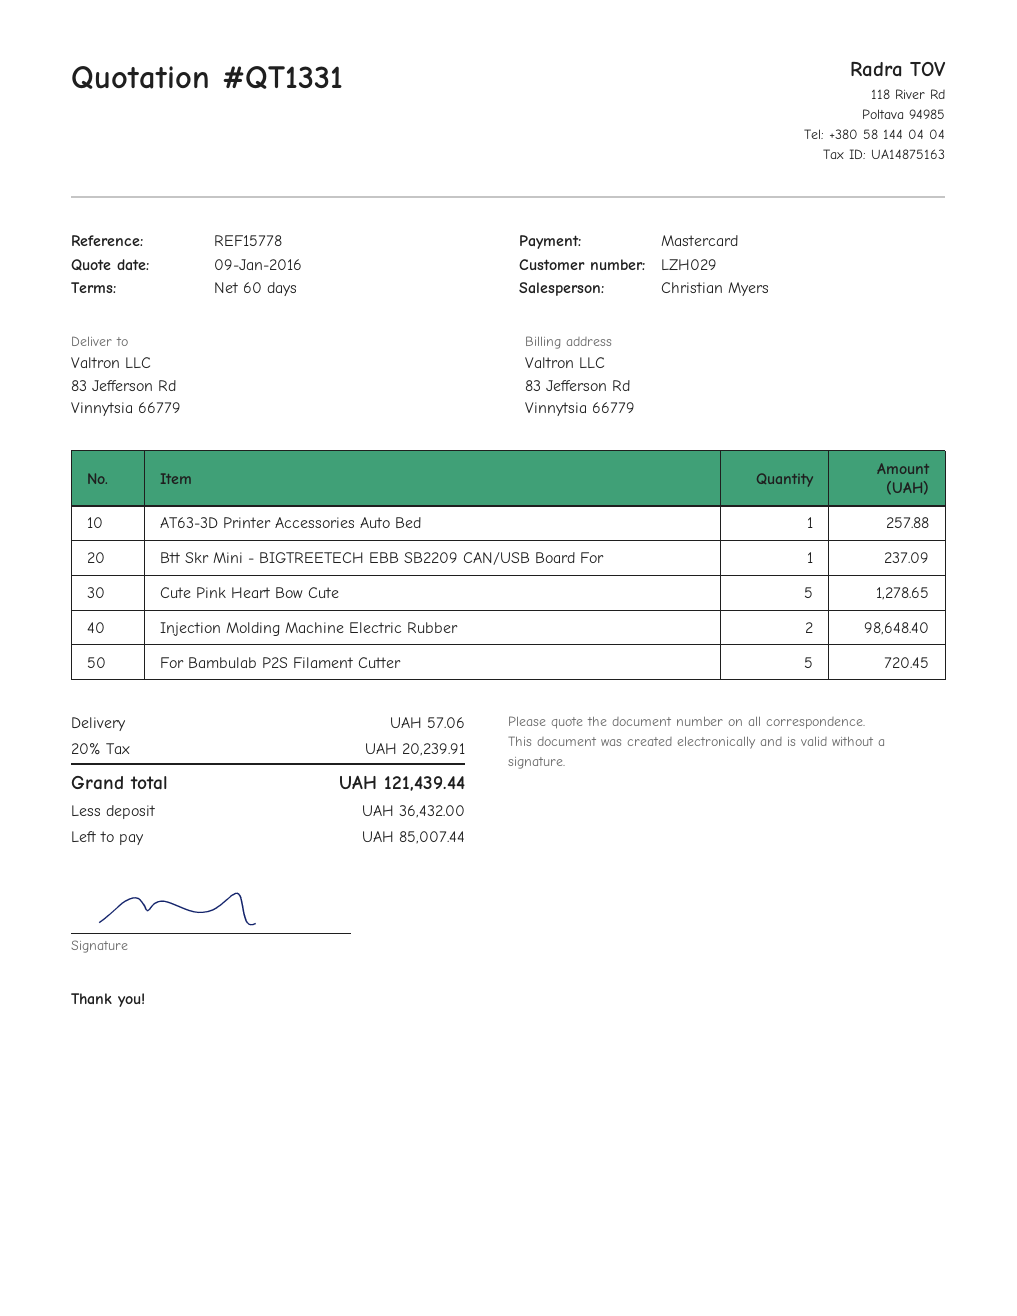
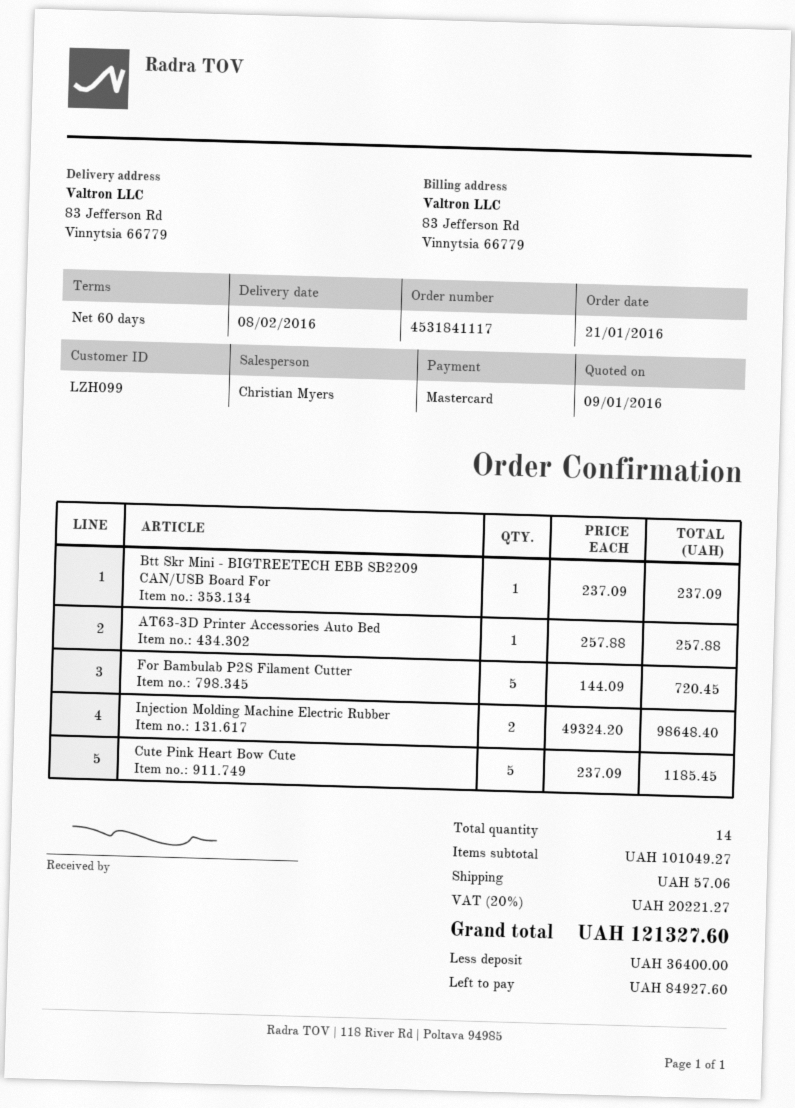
customer number: LZH029 -> LZH099
Cute Pink Heart Bow Cute: 5 for 1278.65 -> 5 for 1185.45
tax: 20% = 20239.91 -> 20% = 20221.27
total: 121439.44 -> 121327.60
deposit: 36432.00 -> 36400.00
balance: 85007.44 -> 84927.60

